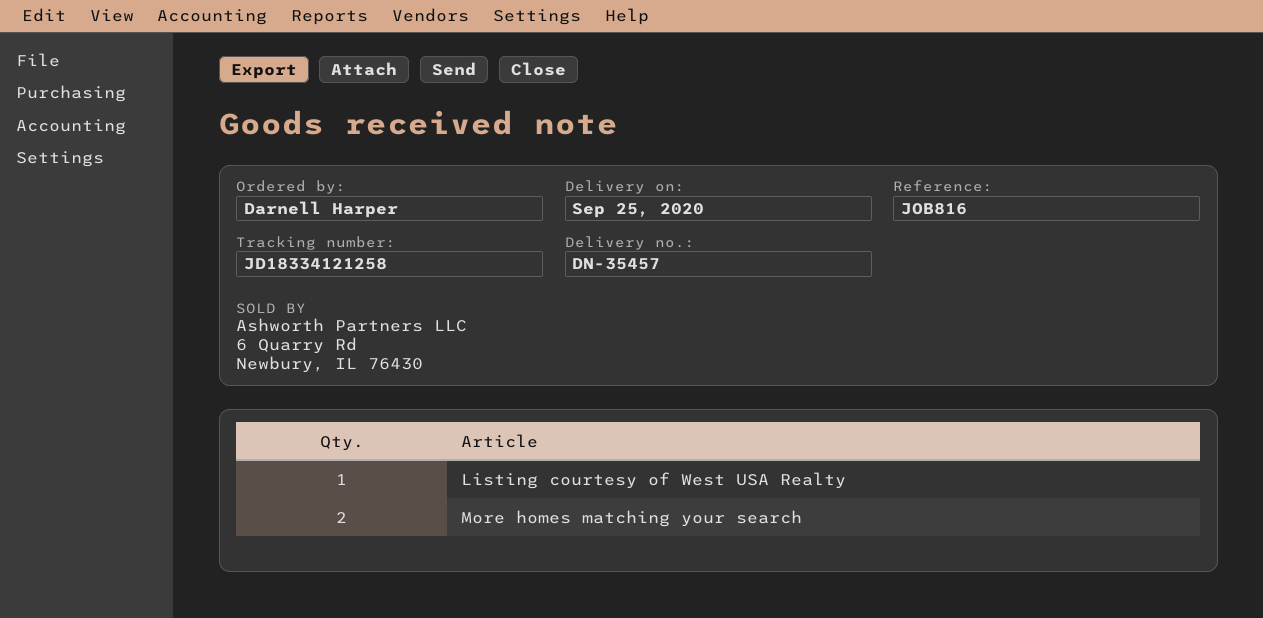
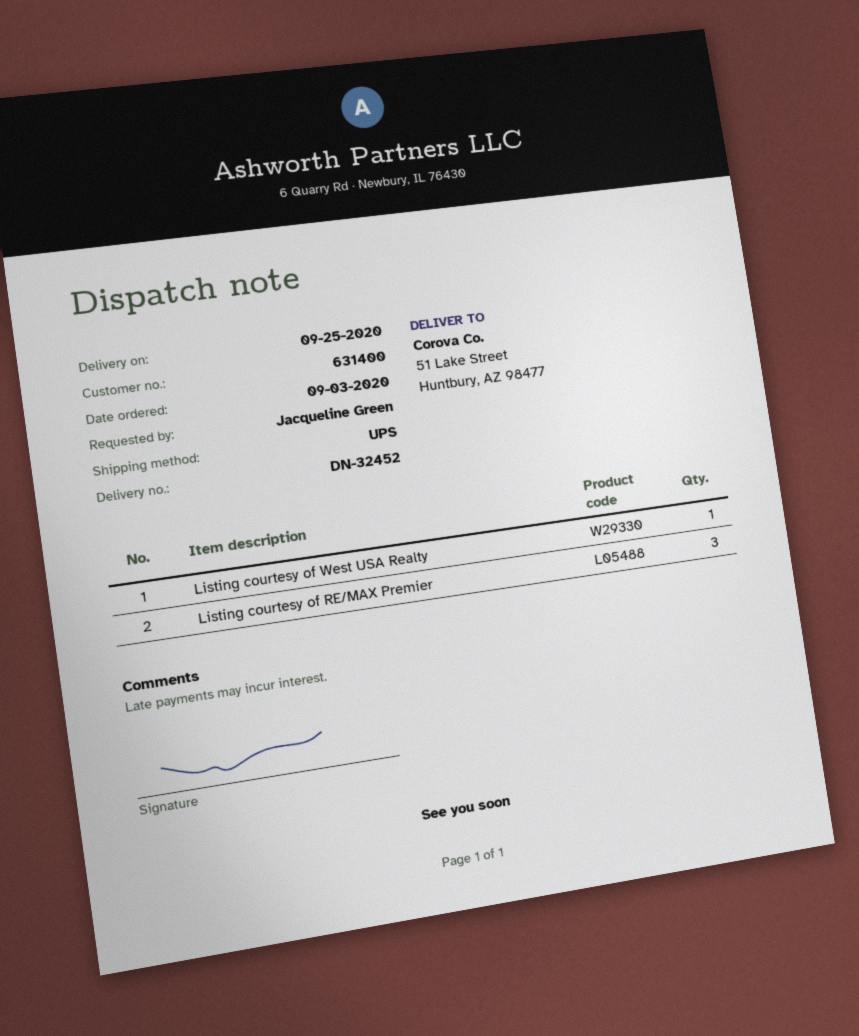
delivery note number: DN-35457 -> DN-32452
ordered by: Darnell Harper -> Jacqueline Green
More homes matching your search: 2 -> none
Listing courtesy of RE/MAX Premier: none -> 3

